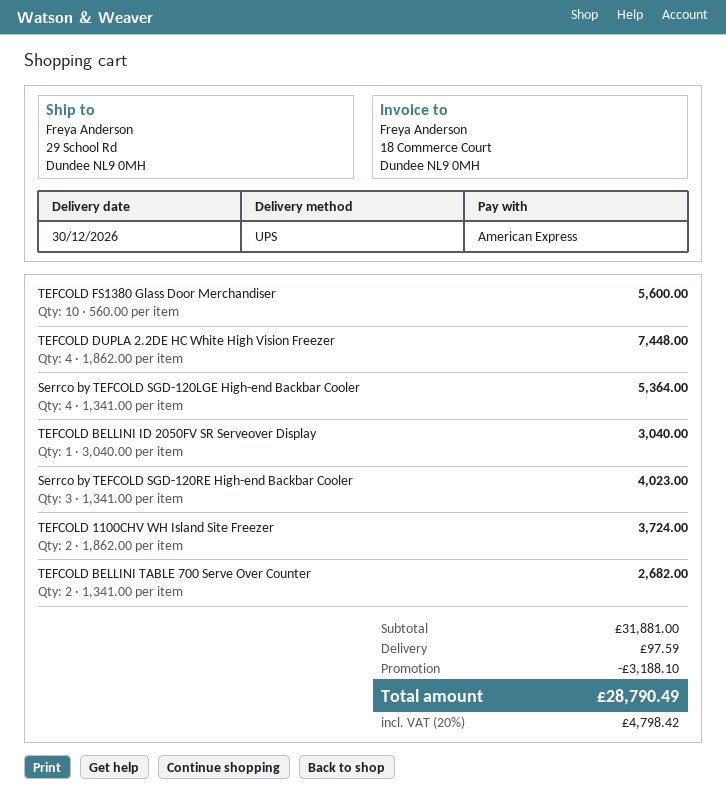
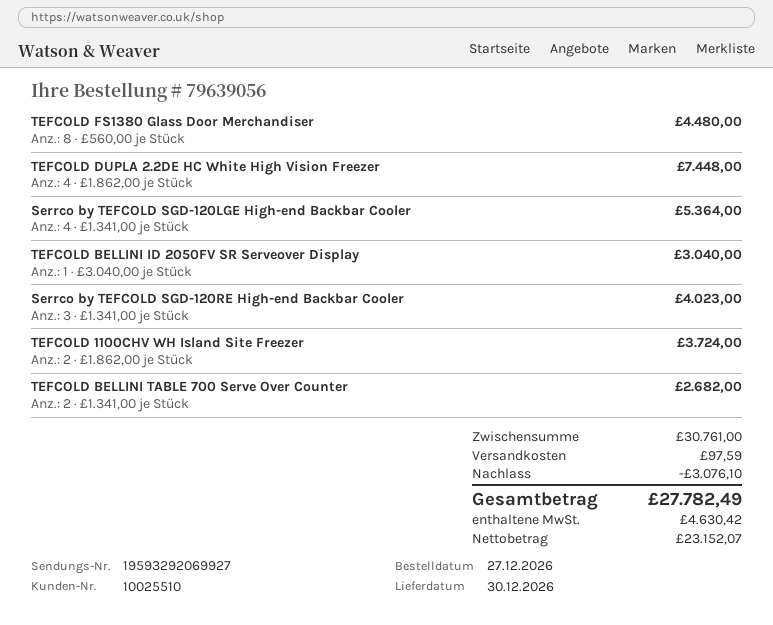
TEFCOLD FS1380 Glass Door Merchandiser: 10 x 560.00 = 5600.00 -> 8 x 560.00 = 4480.00
subtotal: 31881.00 -> 30761.00
discount: 3188.10 -> 3076.10
tax: 4798.42 -> 4630.42
total: 28790.49 -> 27782.49

